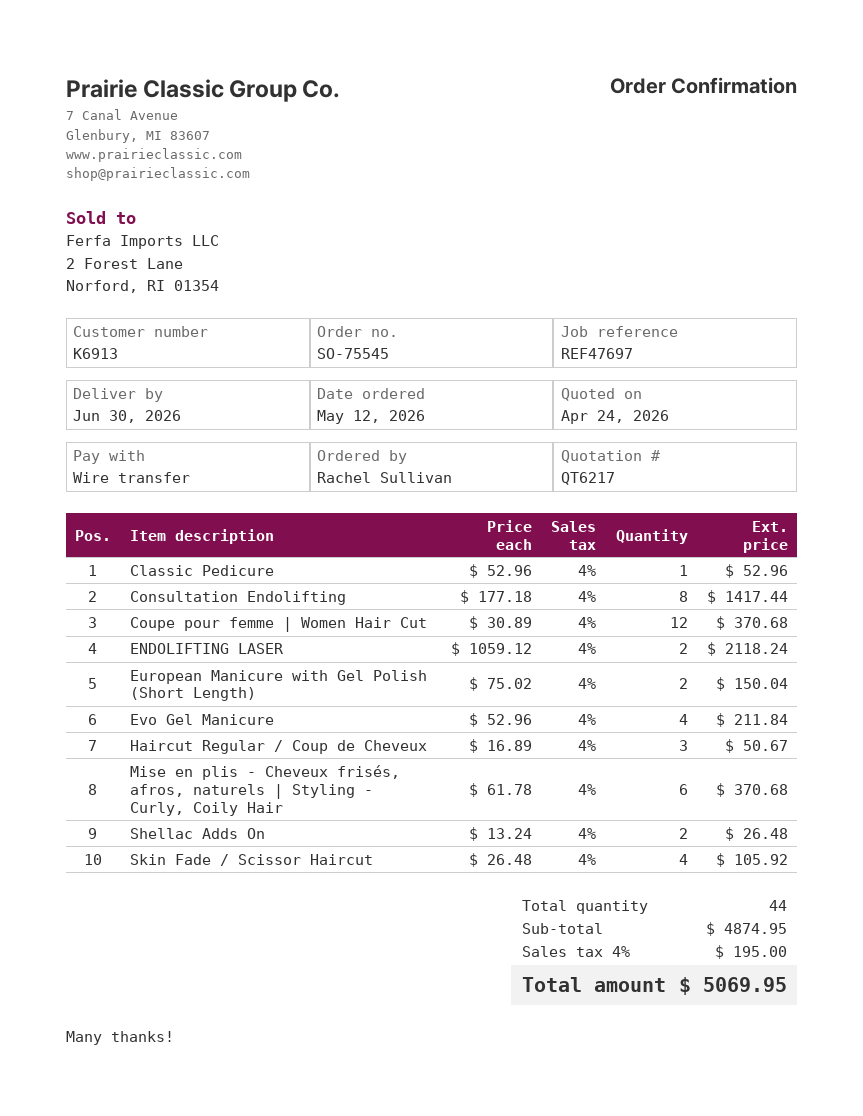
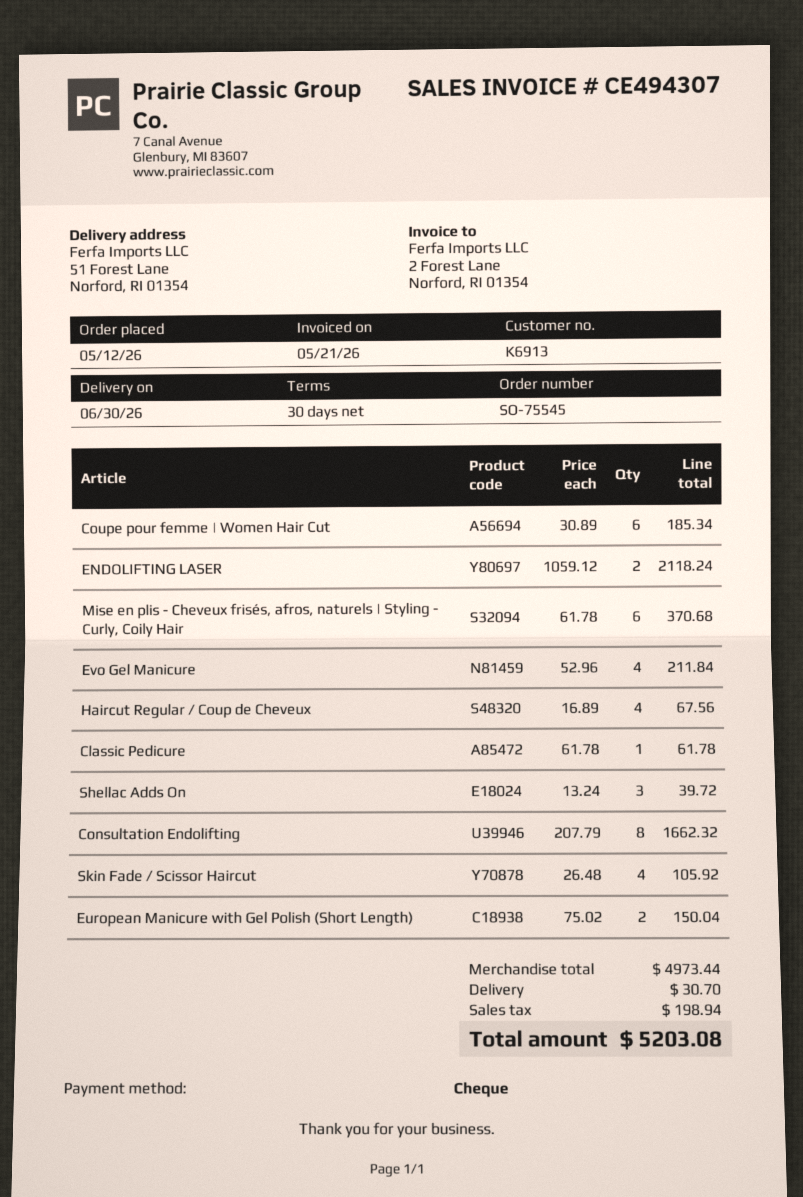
payment method: bank transfer -> cheque
Classic Pedicure: 1 x 52.96 = 52.96 -> 1 x 61.78 = 61.78
Consultation Endolifting: 8 x 177.18 = 1417.44 -> 8 x 207.79 = 1662.32
Coupe pour femme | Women Hair Cut: 12 x 30.89 = 370.68 -> 6 x 30.89 = 185.34
Haircut Regular / Coup de Cheveux: 3 x 16.89 = 50.67 -> 4 x 16.89 = 67.56
Shellac Adds On: 2 x 13.24 = 26.48 -> 3 x 13.24 = 39.72
subtotal: 4874.95 -> 4973.44
shipping: none -> 30.70
tax: 195.00 -> 198.94
total: 5069.95 -> 5203.08

